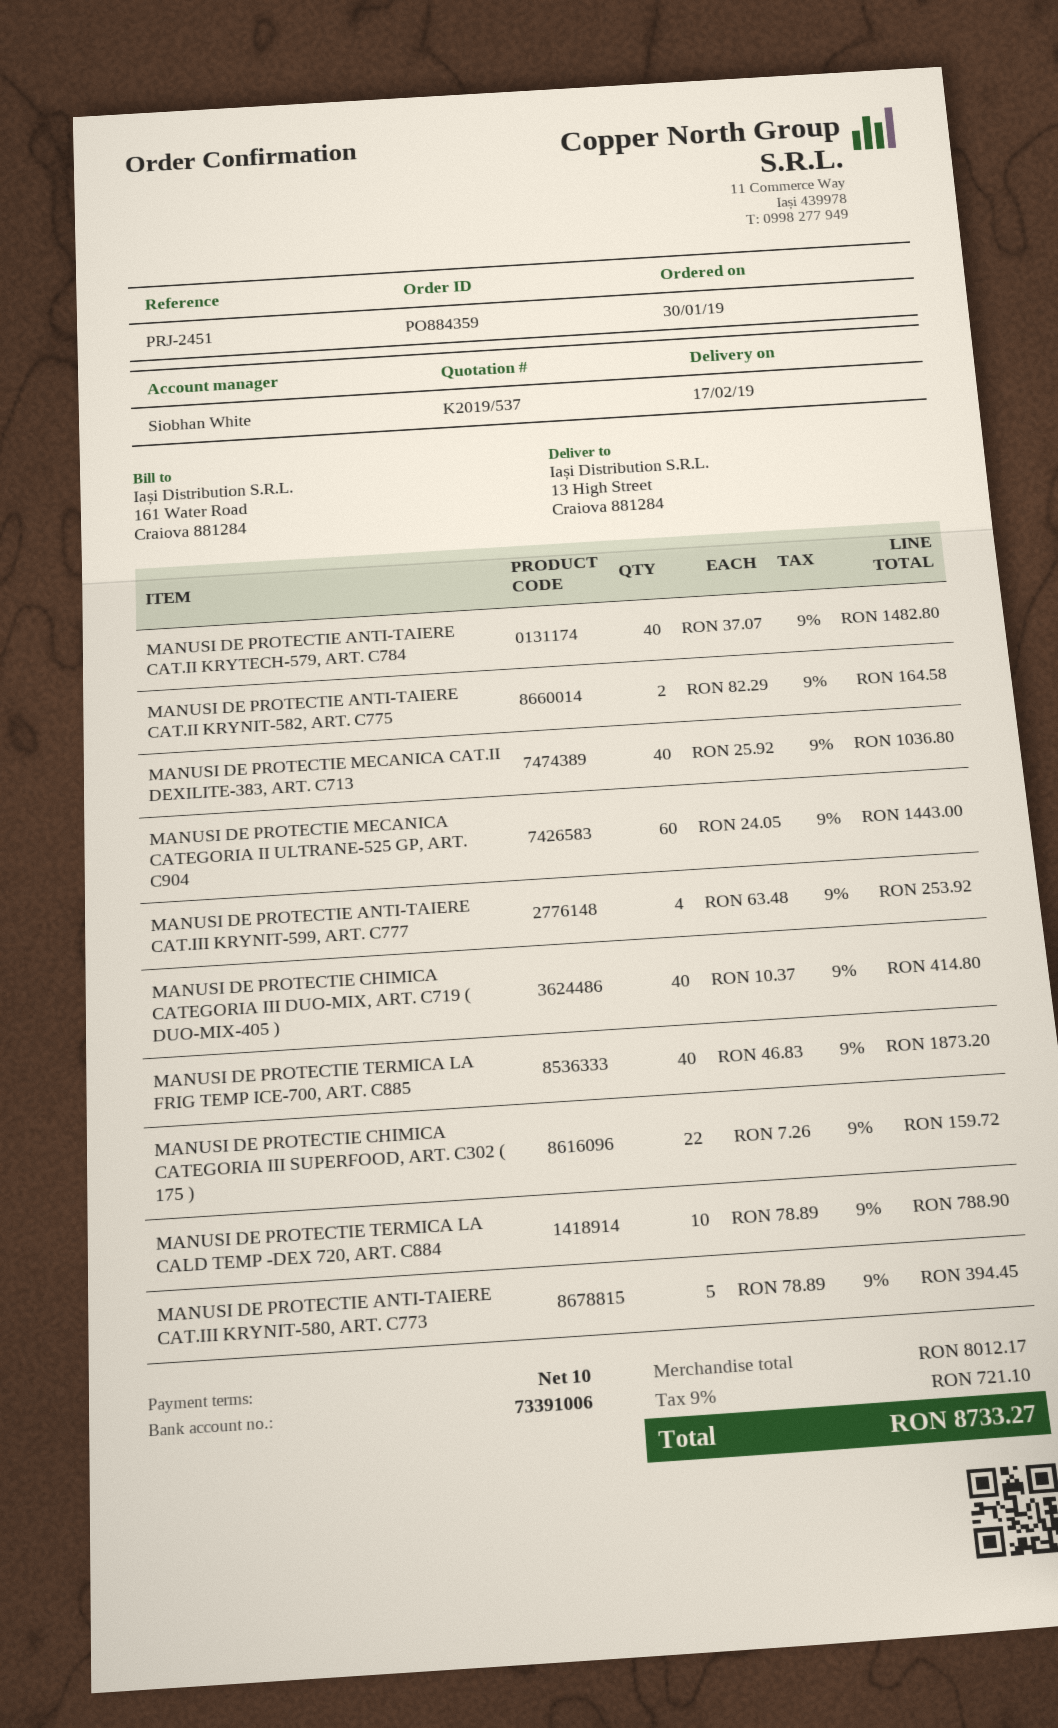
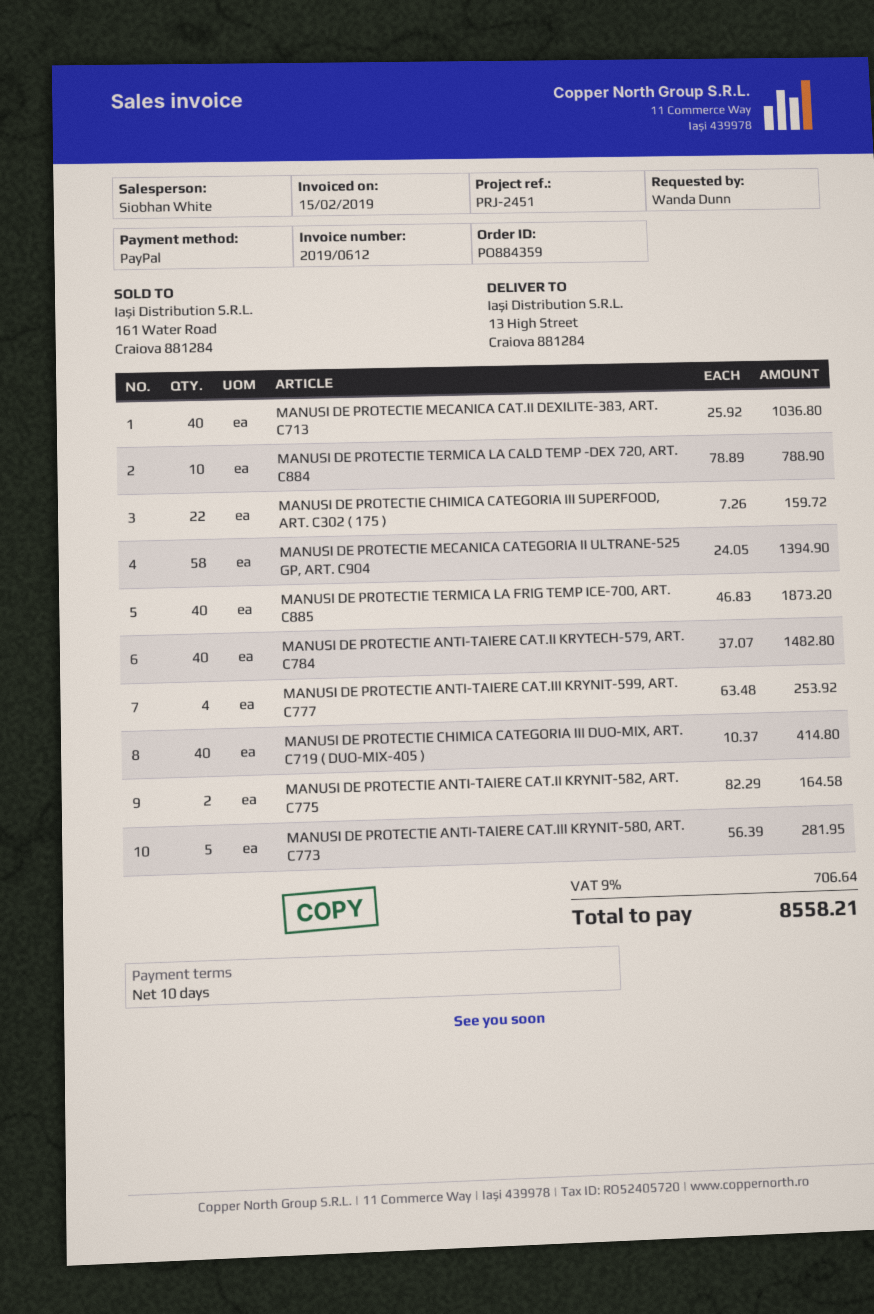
MANUSI DE PROTECTIE MECANICA CATEGORIA II ULTRANE-525 GP, ART. C904: 60 x 24.05 = 1443.00 -> 58 x 24.05 = 1394.90
MANUSI DE PROTECTIE ANTI-TAIERE CAT.III KRYNIT-580, ART. C773: 5 x 78.89 = 394.45 -> 5 x 56.39 = 281.95
tax: 9% = 721.10 -> 9% = 706.64
total: 8733.27 -> 8558.21

